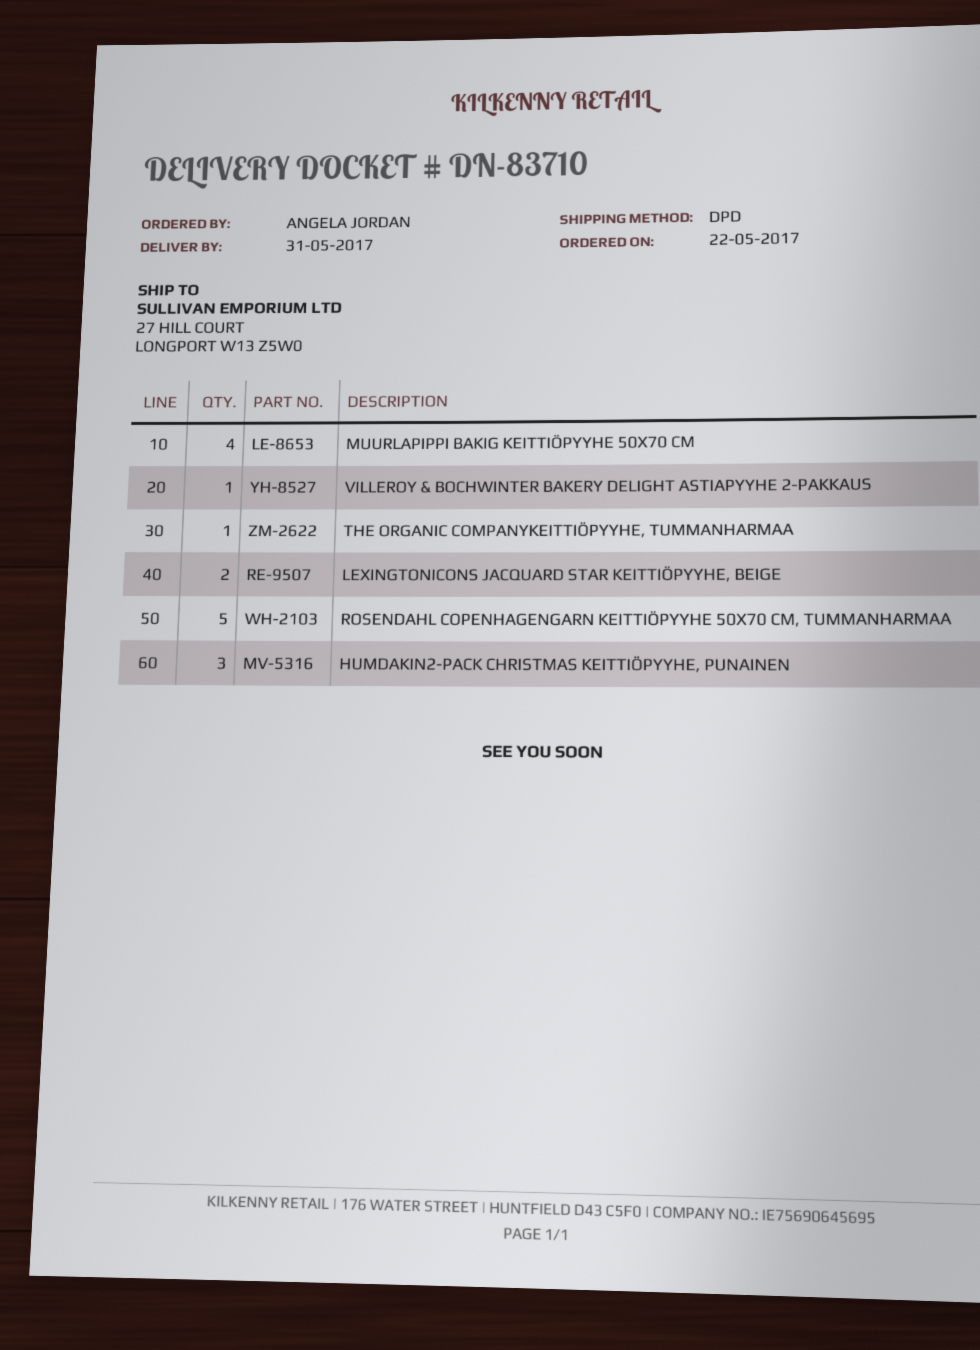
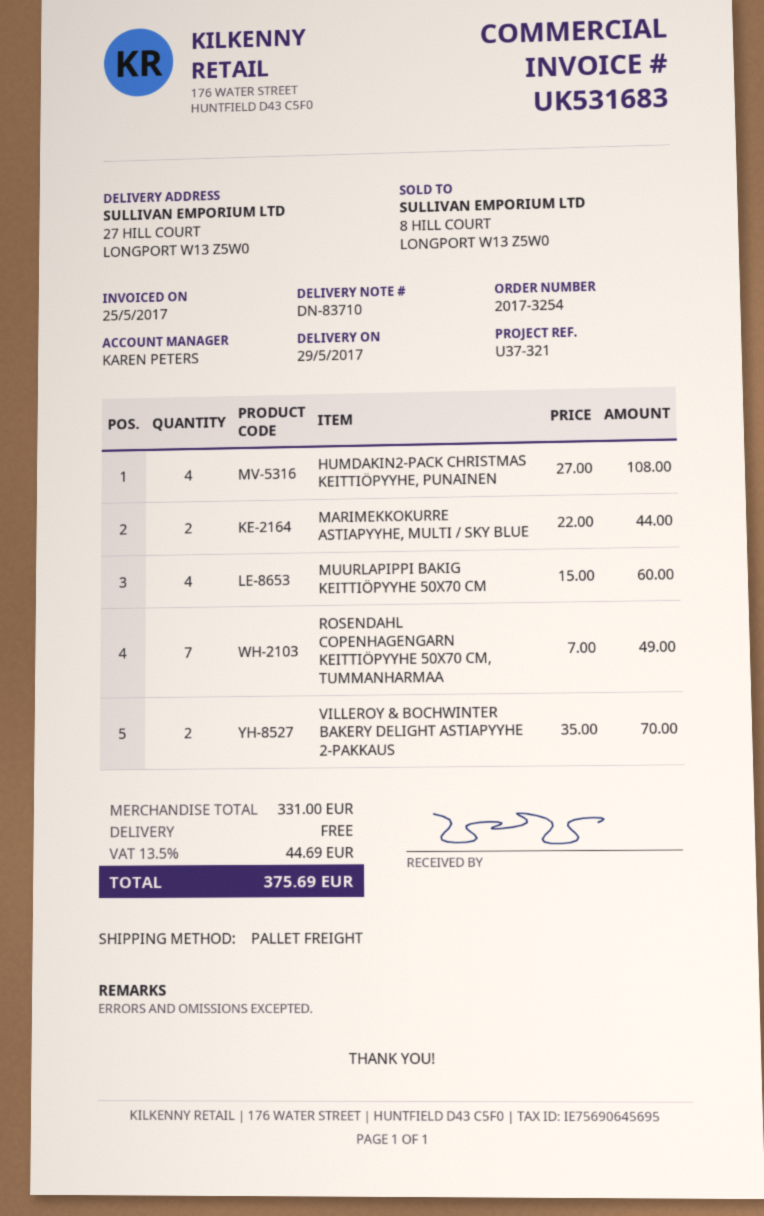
delivery date: 2017-05-31 -> 2017-05-29
shipping method: DPD -> pallet freight
VILLEROY & BOCHWINTER BAKERY DELIGHT ASTIAPYYHE 2-PAKKAUS: 1 -> 2
THE ORGANIC COMPANYKEITTIÖPYYHE, TUMMANHARMAA: 1 -> none
LEXINGTONICONS JACQUARD STAR KEITTIÖPYYHE, BEIGE: 2 -> none
ROSENDAHL COPENHAGENGARN KEITTIÖPYYHE 50X70 CM, TUMMANHARMAA: 5 -> 7
HUMDAKIN2-PACK CHRISTMAS KEITTIÖPYYHE, PUNAINEN: 3 -> 4
MARIMEKKOKURRE ASTIAPYYHE, MULTI / SKY BLUE: none -> 2

